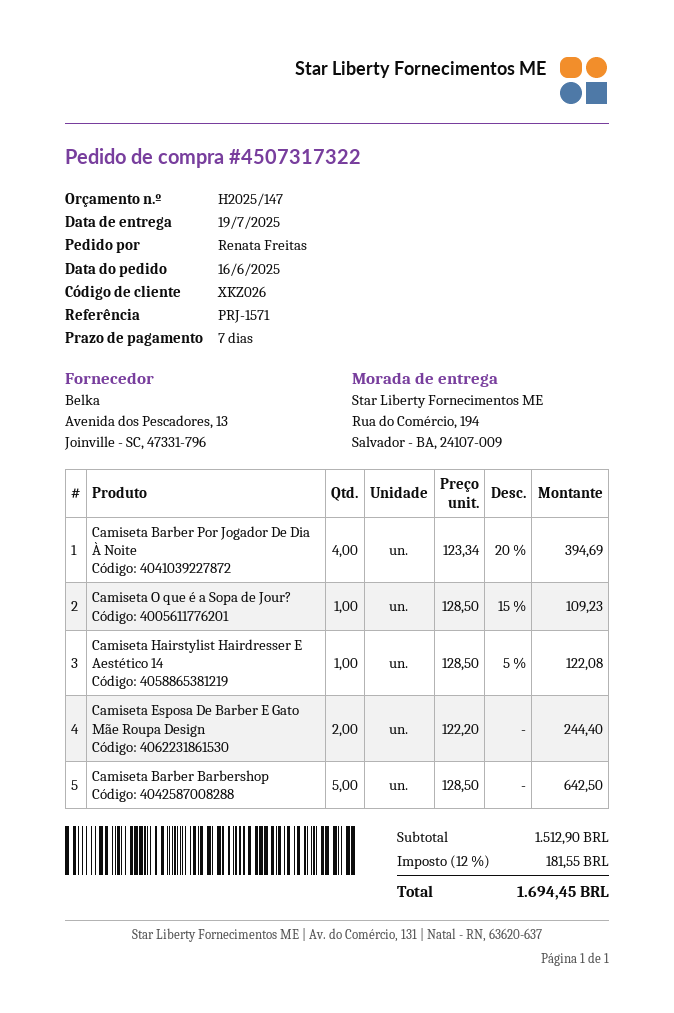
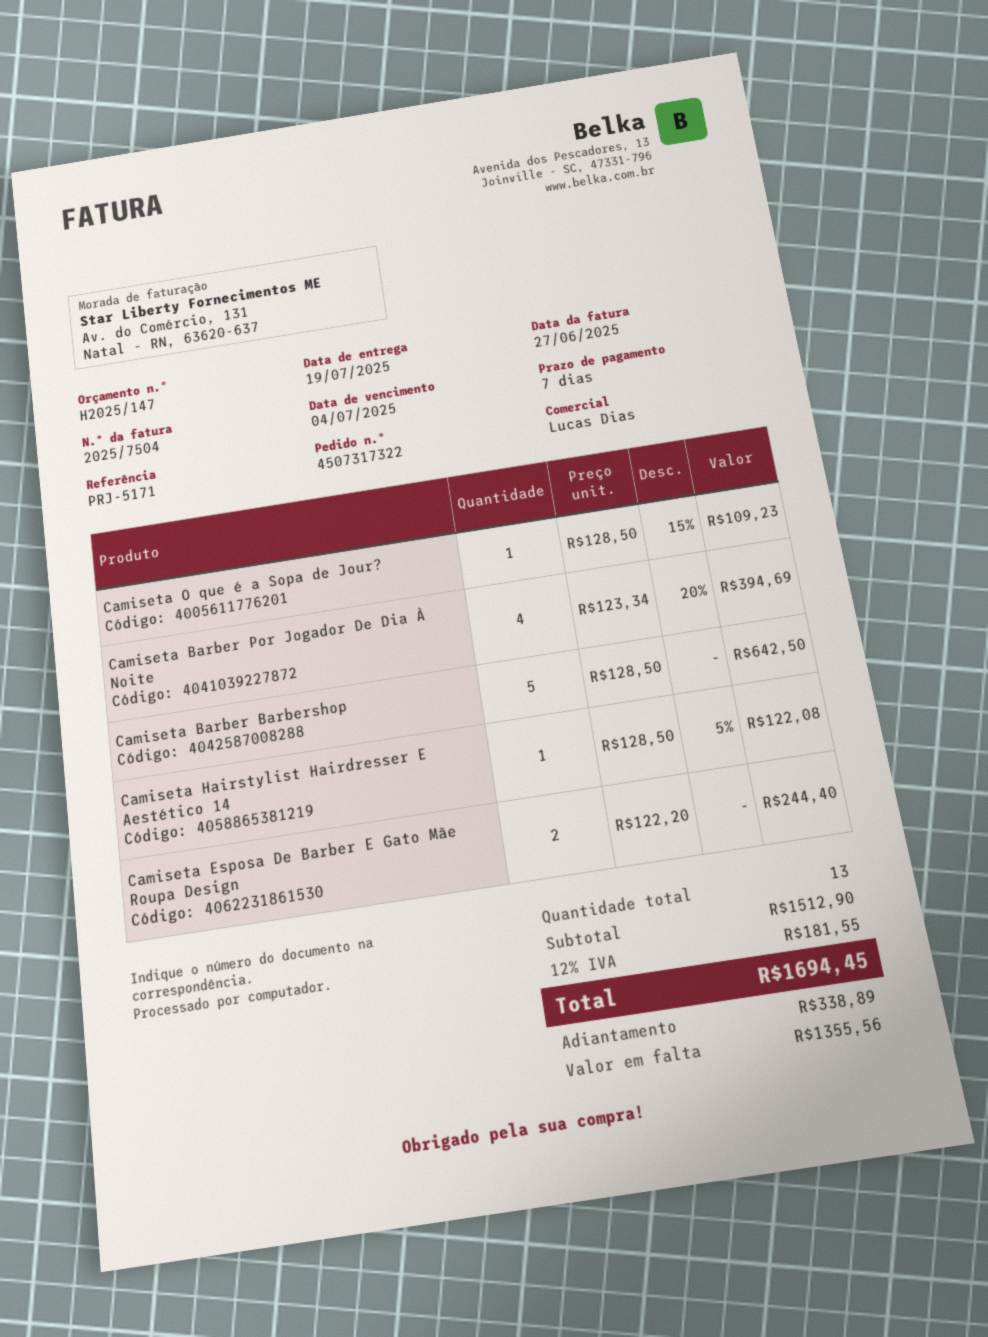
reference: PRJ-1571 -> PRJ-5171

